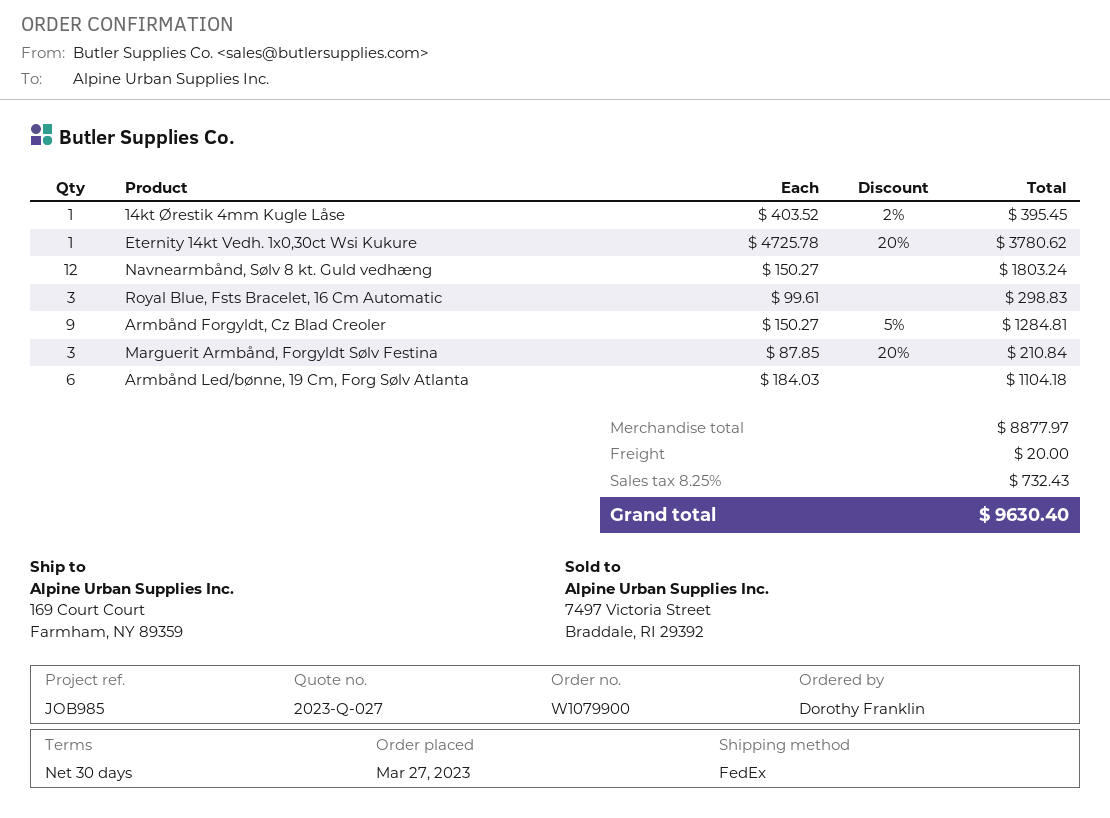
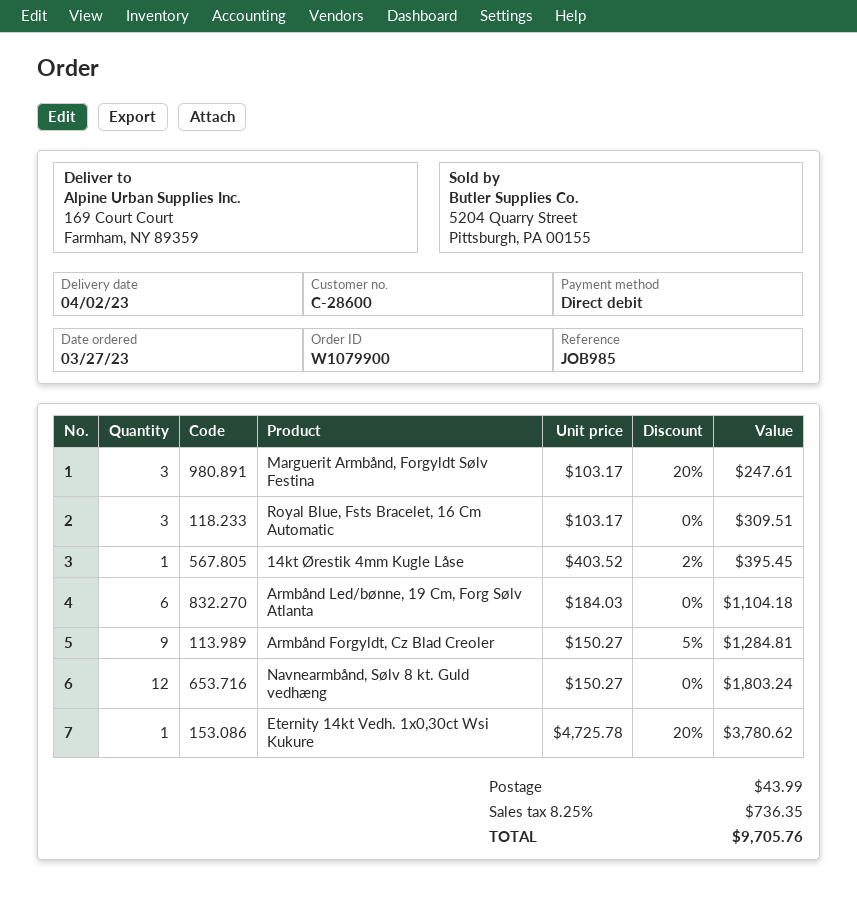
Royal Blue, Fsts Bracelet, 16 Cm Automatic: 3 x 99.61 = 298.83 -> 3 x 103.17 = 309.51
Marguerit Armbånd, Forgyldt Sølv Festina: 3 x 87.85 - 20% = 210.84 -> 3 x 103.17 - 20% = 247.61
shipping: 20.00 -> 43.99
tax: 8.25% = 732.43 -> 8.25% = 736.35
total: 9630.40 -> 9705.76

